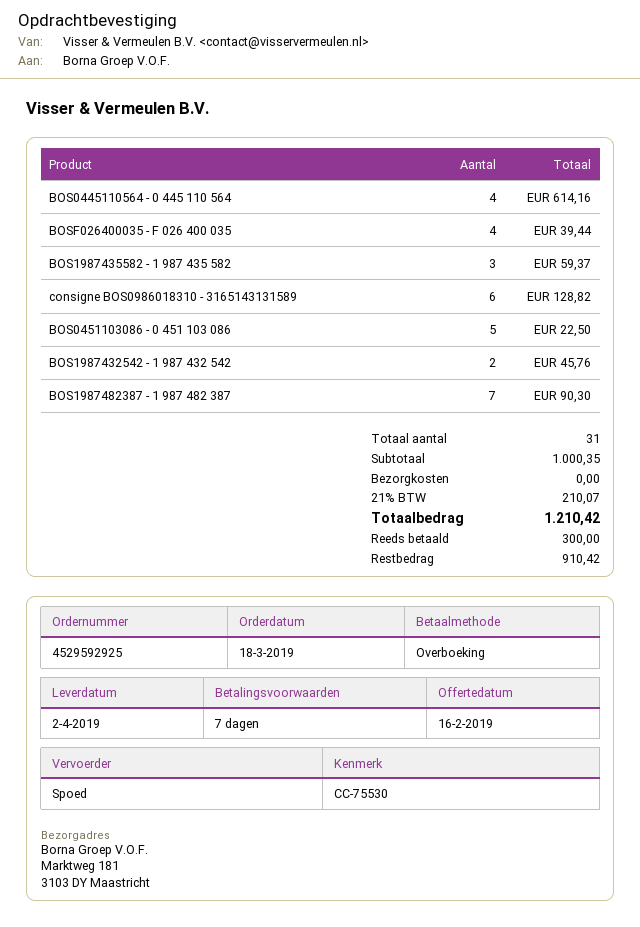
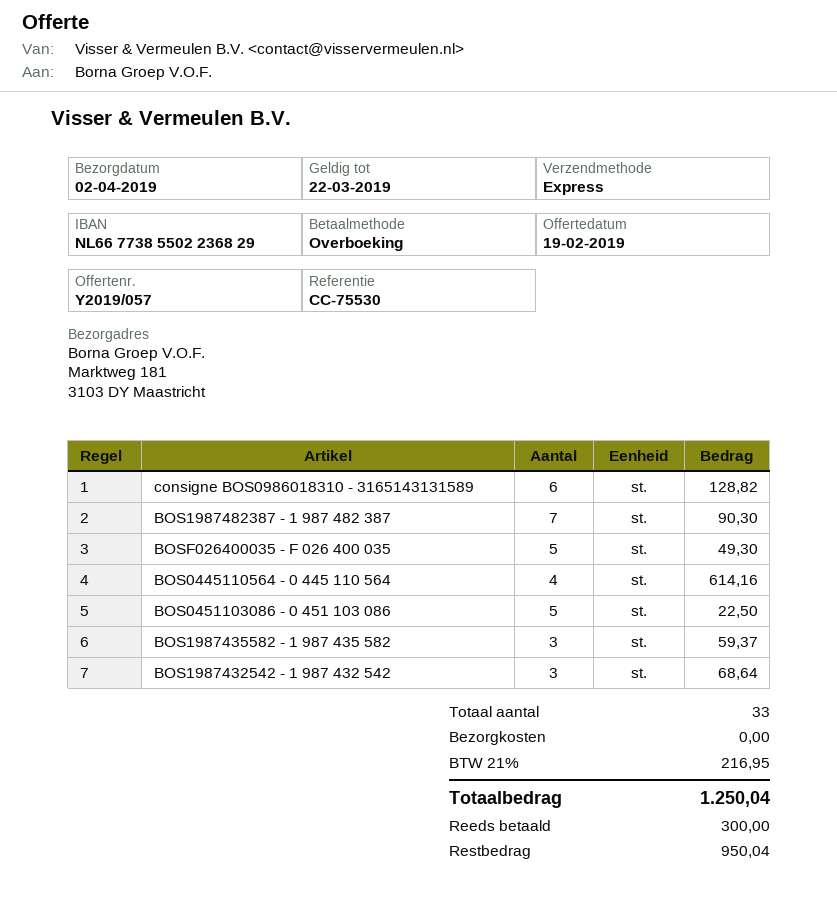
quote date: 2019-02-16 -> 2019-02-19
BOSF026400035 - F 026 400 035: 4 for 39.44 -> 5 for 49.30
BOS1987432542 - 1 987 432 542: 2 for 45.76 -> 3 for 68.64
total quantity: 31 -> 33
tax: 21% = 210.07 -> 21% = 216.95
total: 1210.42 -> 1250.04
balance: 910.42 -> 950.04

